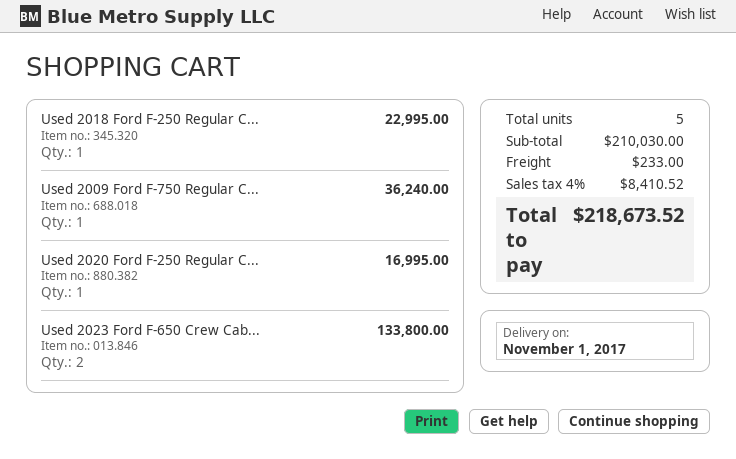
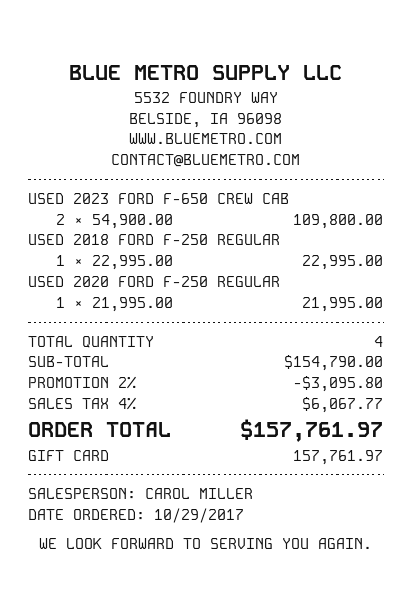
Used 2009 Ford F-750 Regular C...: 1 for 36240.00 -> none
Used 2020 Ford F-250 Regular C...: 1 for 16995.00 -> 1 for 21995.00
Used 2023 Ford F-650 Crew Cab...: 2 for 133800.00 -> 2 for 109800.00
total quantity: 5 -> 4
subtotal: 210030.00 -> 154790.00
discount: none -> 2% = 3095.80
shipping: 233.00 -> none
tax: 4% = 8410.52 -> 4% = 6067.77
total: 218673.52 -> 157761.97

